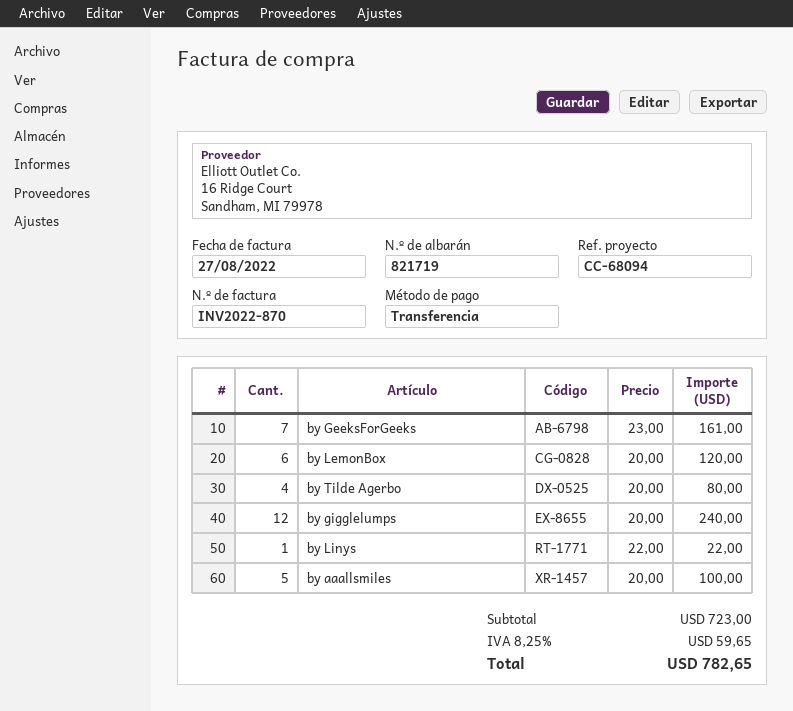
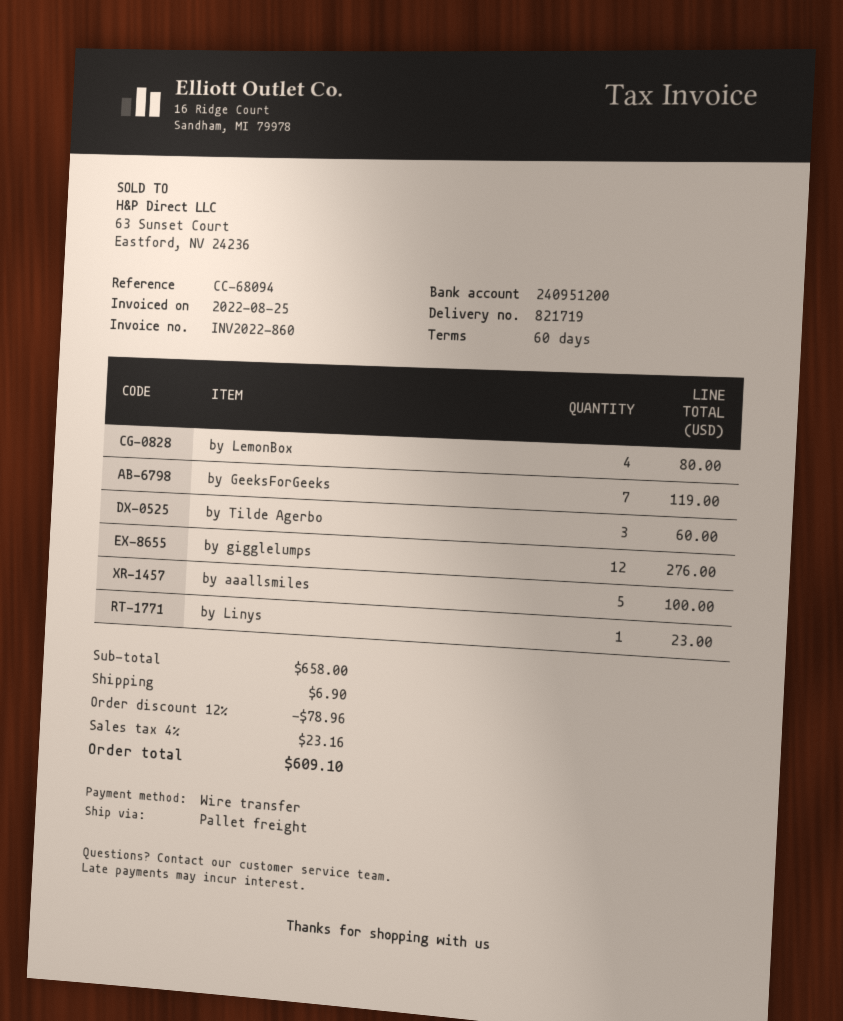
invoice number: INV2022-870 -> INV2022-860
invoice date: 2022-08-27 -> 2022-08-25
by GeeksForGeeks: 7 for 161.00 -> 7 for 119.00
by LemonBox: 6 for 120.00 -> 4 for 80.00
by Tilde Agerbo: 4 for 80.00 -> 3 for 60.00
by gigglelumps: 12 for 240.00 -> 12 for 276.00
by Linys: 1 for 22.00 -> 1 for 23.00
subtotal: 723.00 -> 658.00
discount: none -> 12% = 78.96
shipping: none -> 6.90
tax: 8.25% = 59.65 -> 4% = 23.16
total: 782.65 -> 609.10

